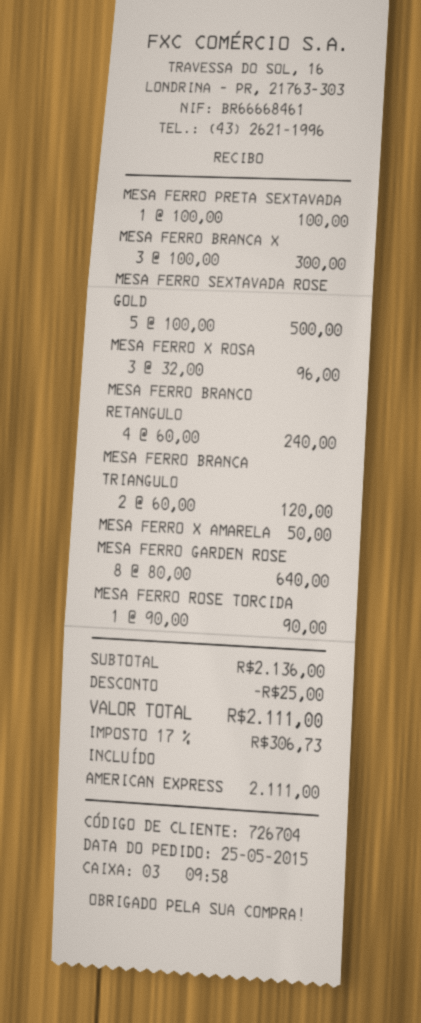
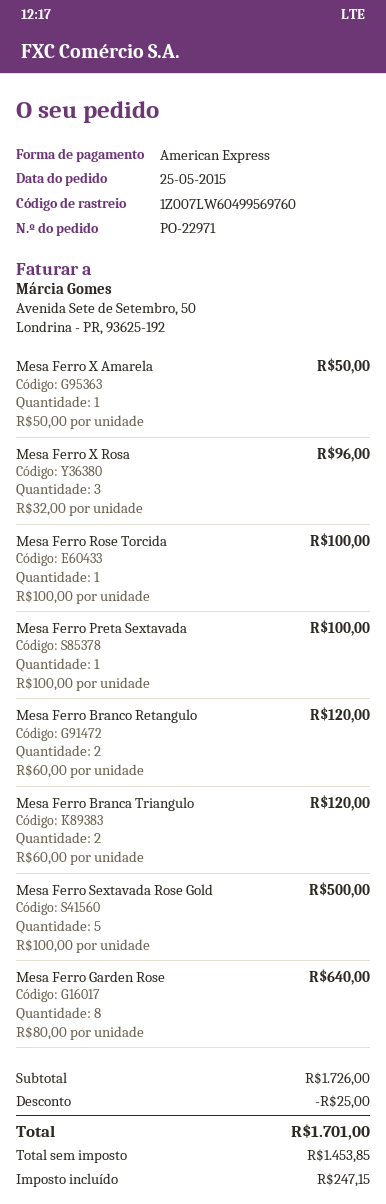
MESA FERRO BRANCA X: 3 x 100.00 = 300.00 -> none
MESA FERRO BRANCO RETANGULO: 4 x 60.00 = 240.00 -> 2 x 60.00 = 120.00
MESA FERRO ROSE TORCIDA: 1 x 90.00 = 90.00 -> 1 x 100.00 = 100.00
subtotal: 2136.00 -> 1726.00
tax: 306.73 -> 247.15
total: 2111.00 -> 1701.00

